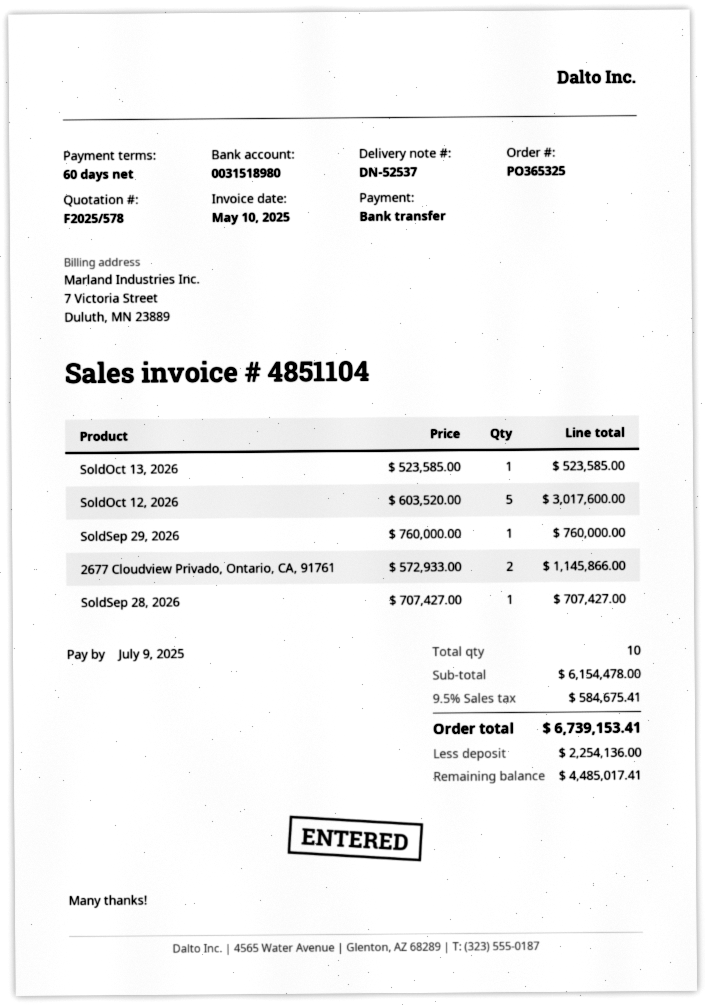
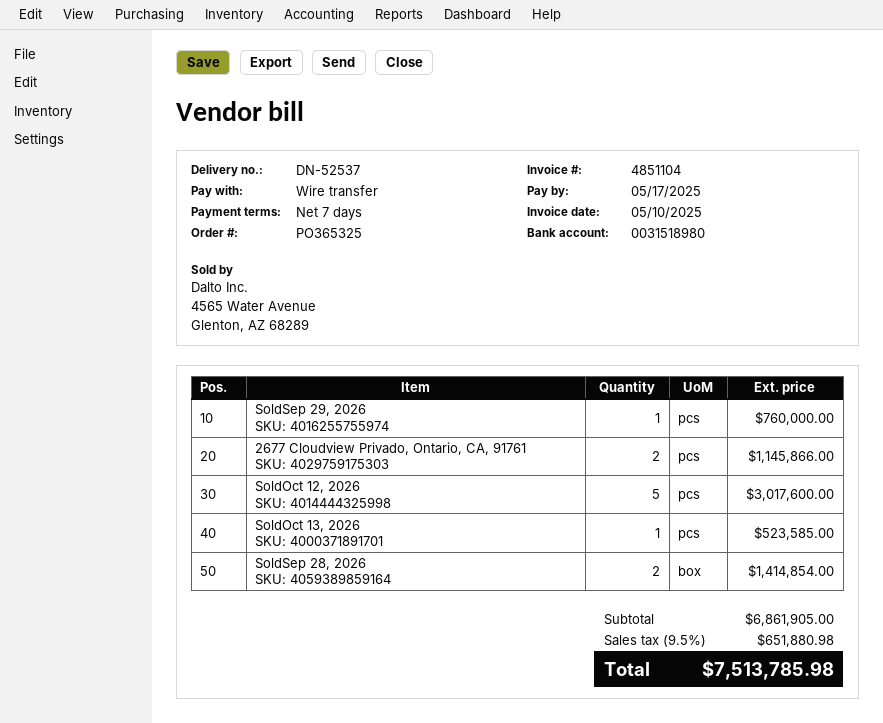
payment terms: 60 days -> 7 days
due date: 2025-07-09 -> 2025-05-17
SoldSep 28, 2026: 1 for 707427.00 -> 2 for 1414854.00
subtotal: 6154478.00 -> 6861905.00
tax: 9.5% = 584675.41 -> 9.5% = 651880.98
total: 6739153.41 -> 7513785.98

